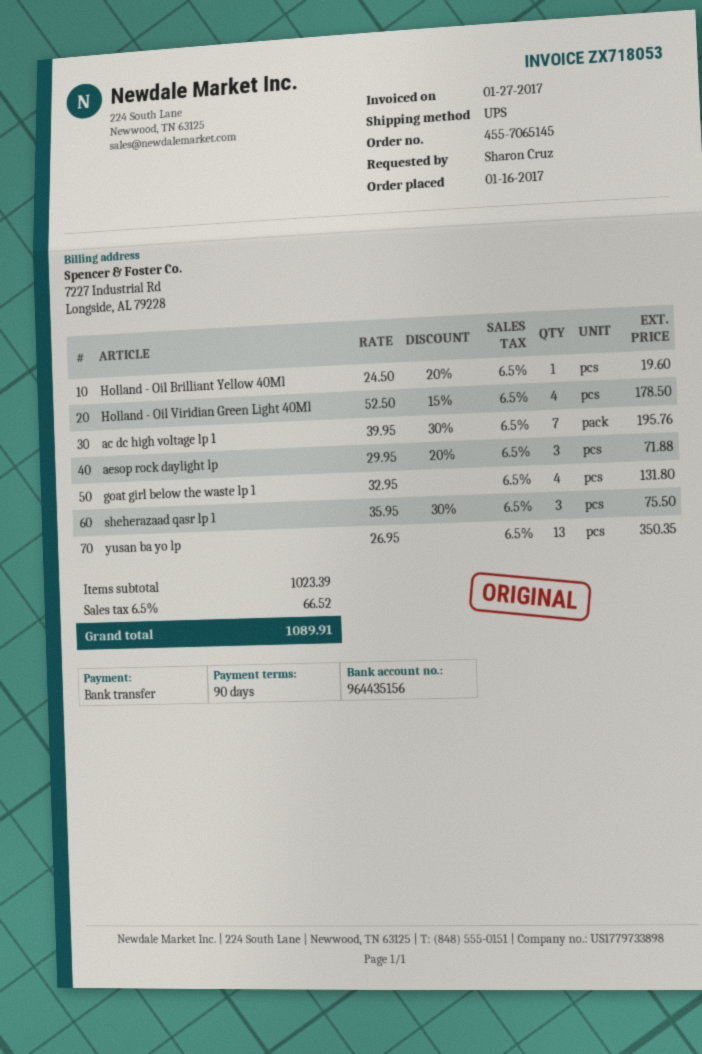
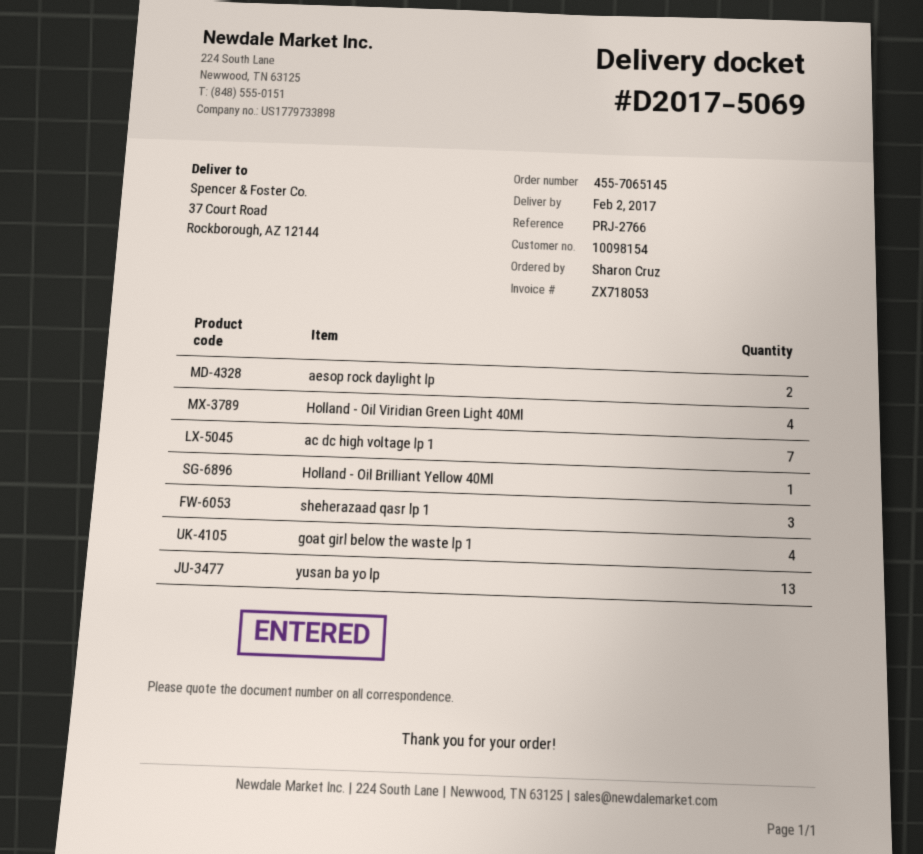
aesop rock daylight lp: 3 -> 2

